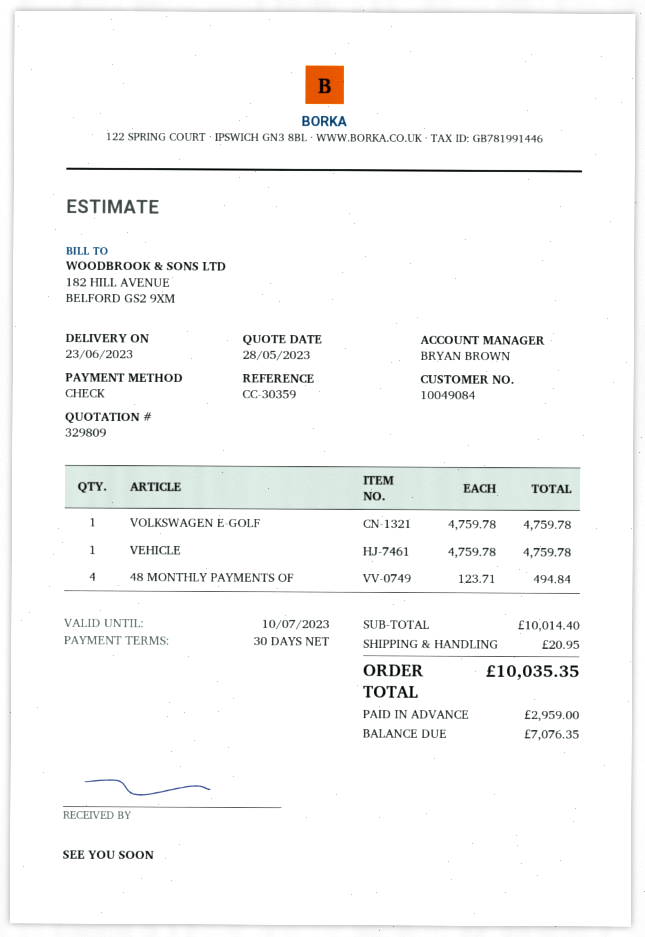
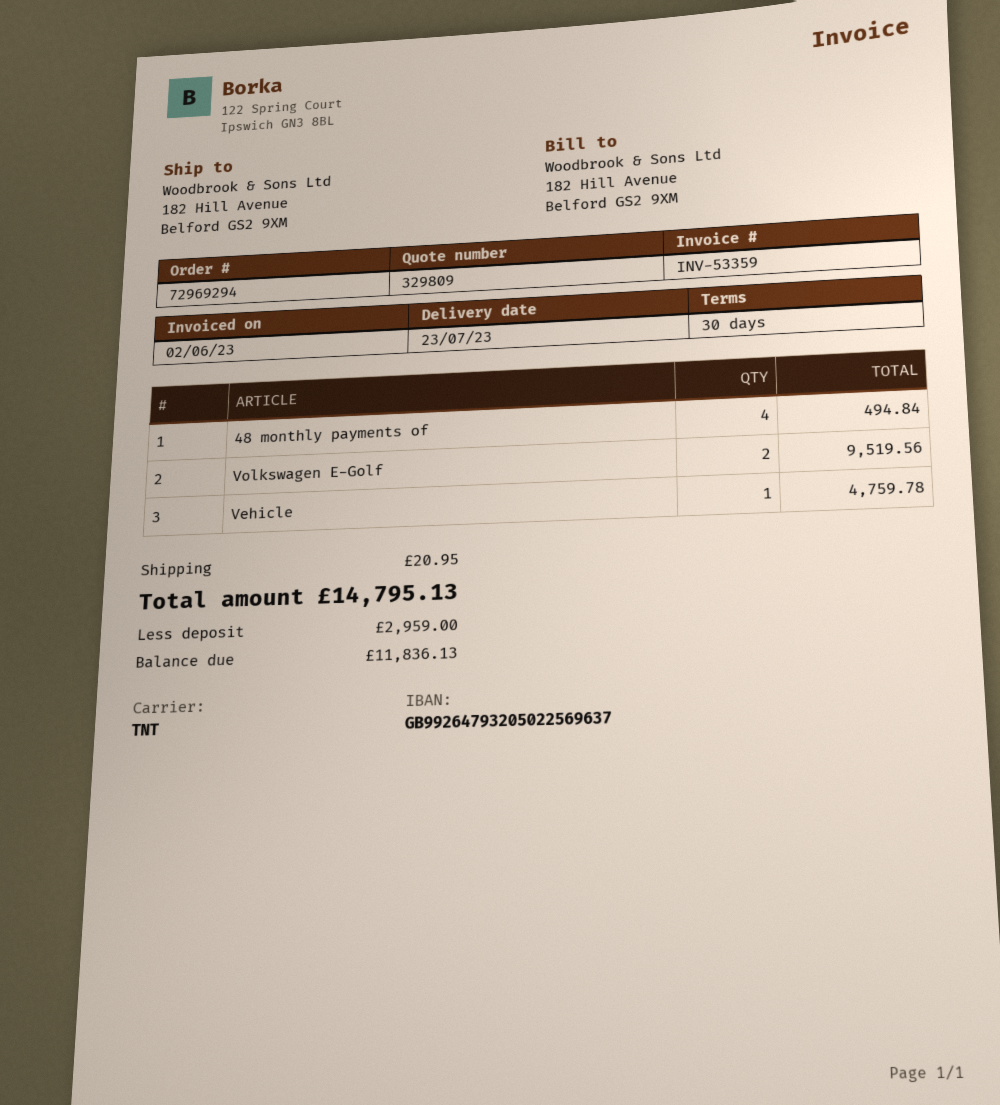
delivery date: 2023-06-23 -> 2023-07-23
VOLKSWAGEN E-GOLF: 1 for 4759.78 -> 2 for 9519.56
total: 10035.35 -> 14795.13
balance: 7076.35 -> 11836.13

